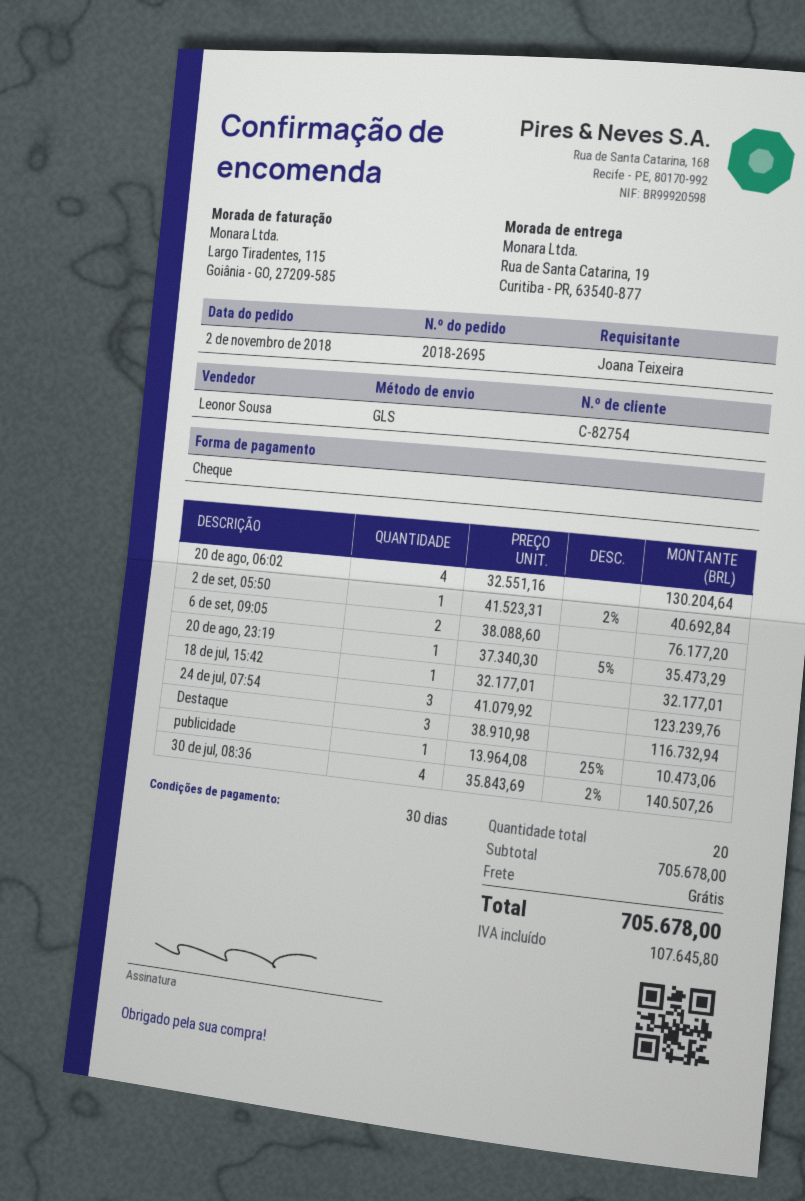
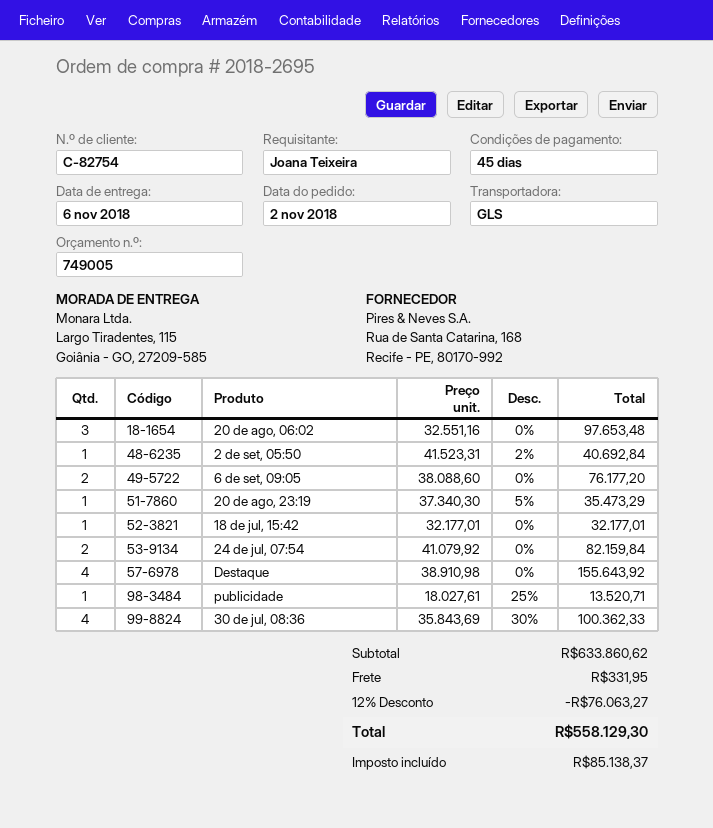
payment terms: 30 days -> 45 days
ship to: Rua de Santa Catarina, 19, Curitiba - PR, 63540-877 -> Largo Tiradentes, 115, Goiânia - GO, 27209-585
20 de ago, 06:02: 4 x 32551.16 = 130204.64 -> 3 x 32551.16 = 97653.48
24 de jul, 07:54: 3 x 41079.92 = 123239.76 -> 2 x 41079.92 = 82159.84
Destaque: 3 x 38910.98 = 116732.94 -> 4 x 38910.98 = 155643.92
publicidade: 1 x 13964.08 - 25% = 10473.06 -> 1 x 18027.61 - 25% = 13520.71
30 de jul, 08:36: 4 x 35843.69 - 2% = 140507.26 -> 4 x 35843.69 - 30% = 100362.33
subtotal: 705678.00 -> 633860.62
discount: none -> 12% = 76063.27
shipping: 0.00 -> 331.95
tax: 107645.80 -> 85138.37
total: 705678.00 -> 558129.30

